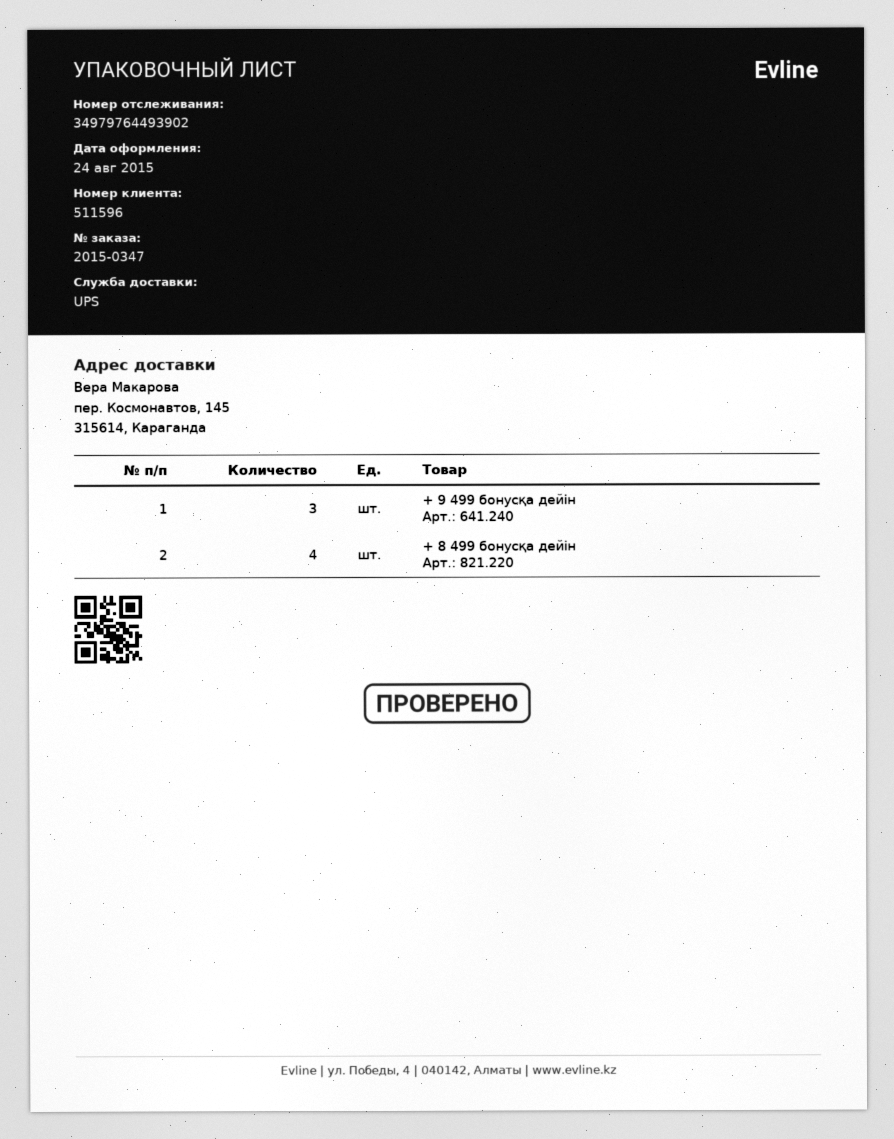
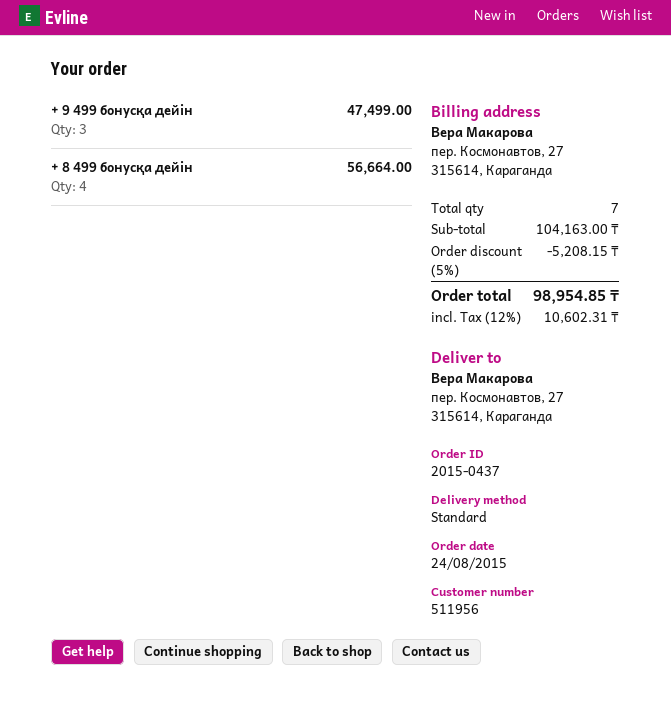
order number: 2015-0347 -> 2015-0437
customer number: 511596 -> 511956
shipping method: UPS -> standard
ship to: пер. Космонавтов, 145, 315614, Караганда -> пер. Космонавтов, 27, 315614, Караганда

